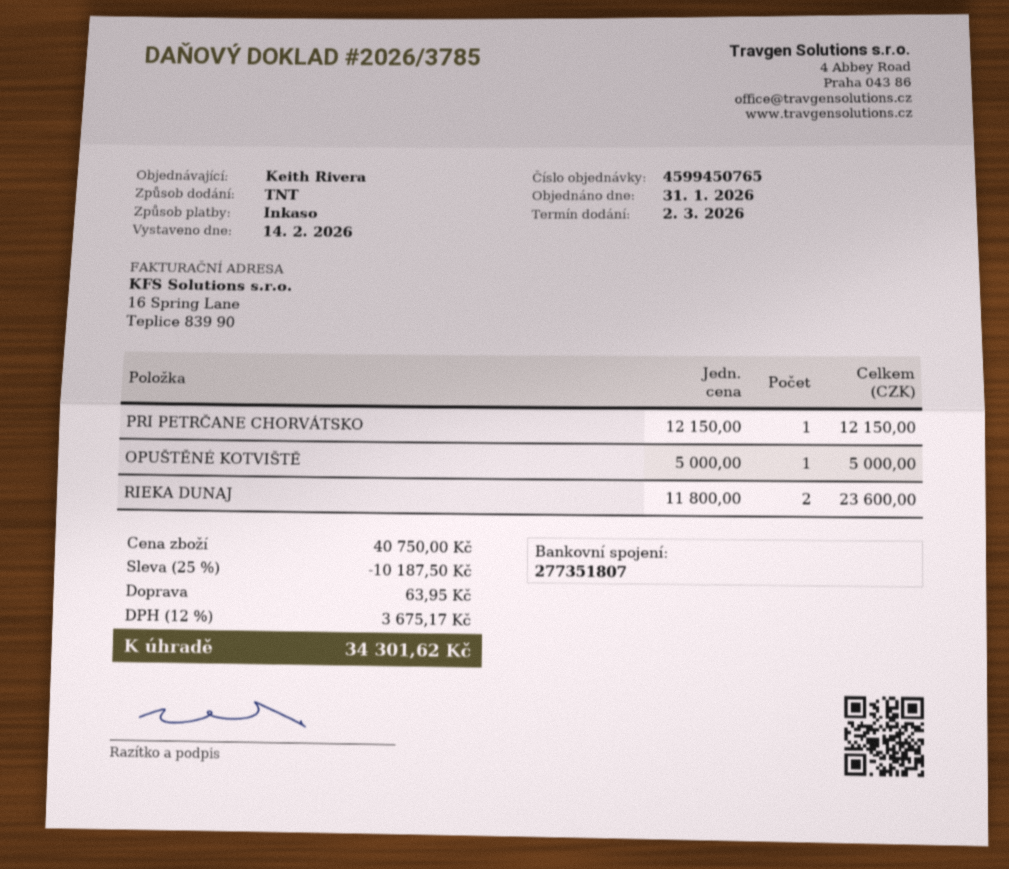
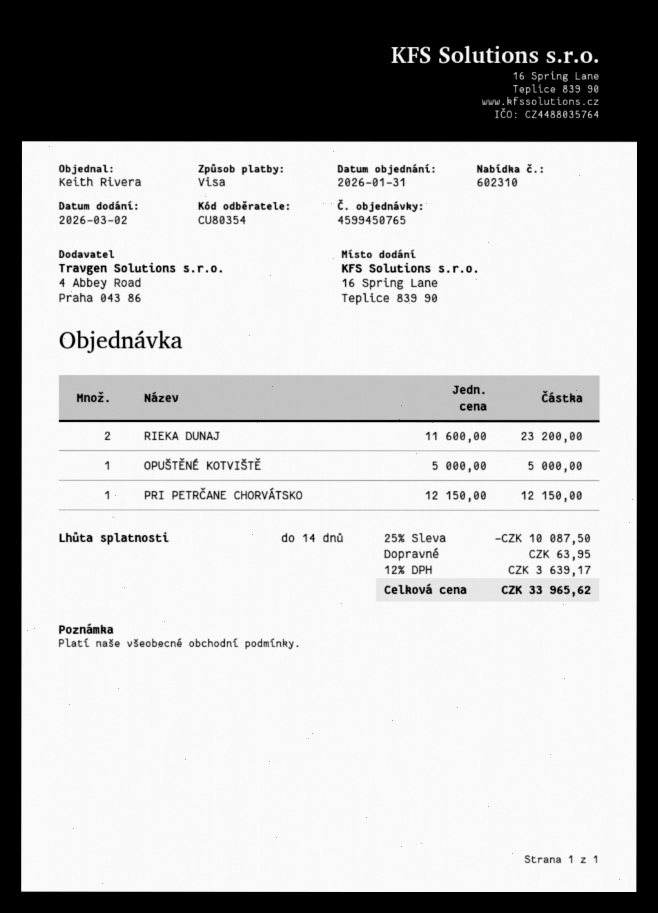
payment method: direct debit -> Visa
RIEKA DUNAJ: 2 x 11800.00 = 23600.00 -> 2 x 11600.00 = 23200.00
discount: 25% = 10187.50 -> 25% = 10087.50
tax: 12% = 3675.17 -> 12% = 3639.17
total: 34301.62 -> 33965.62

